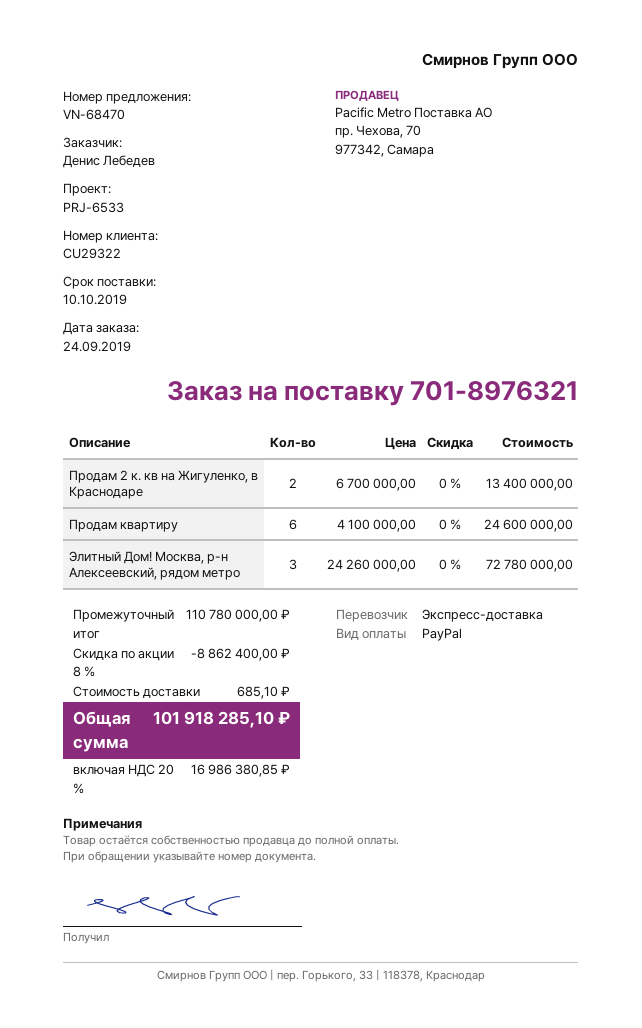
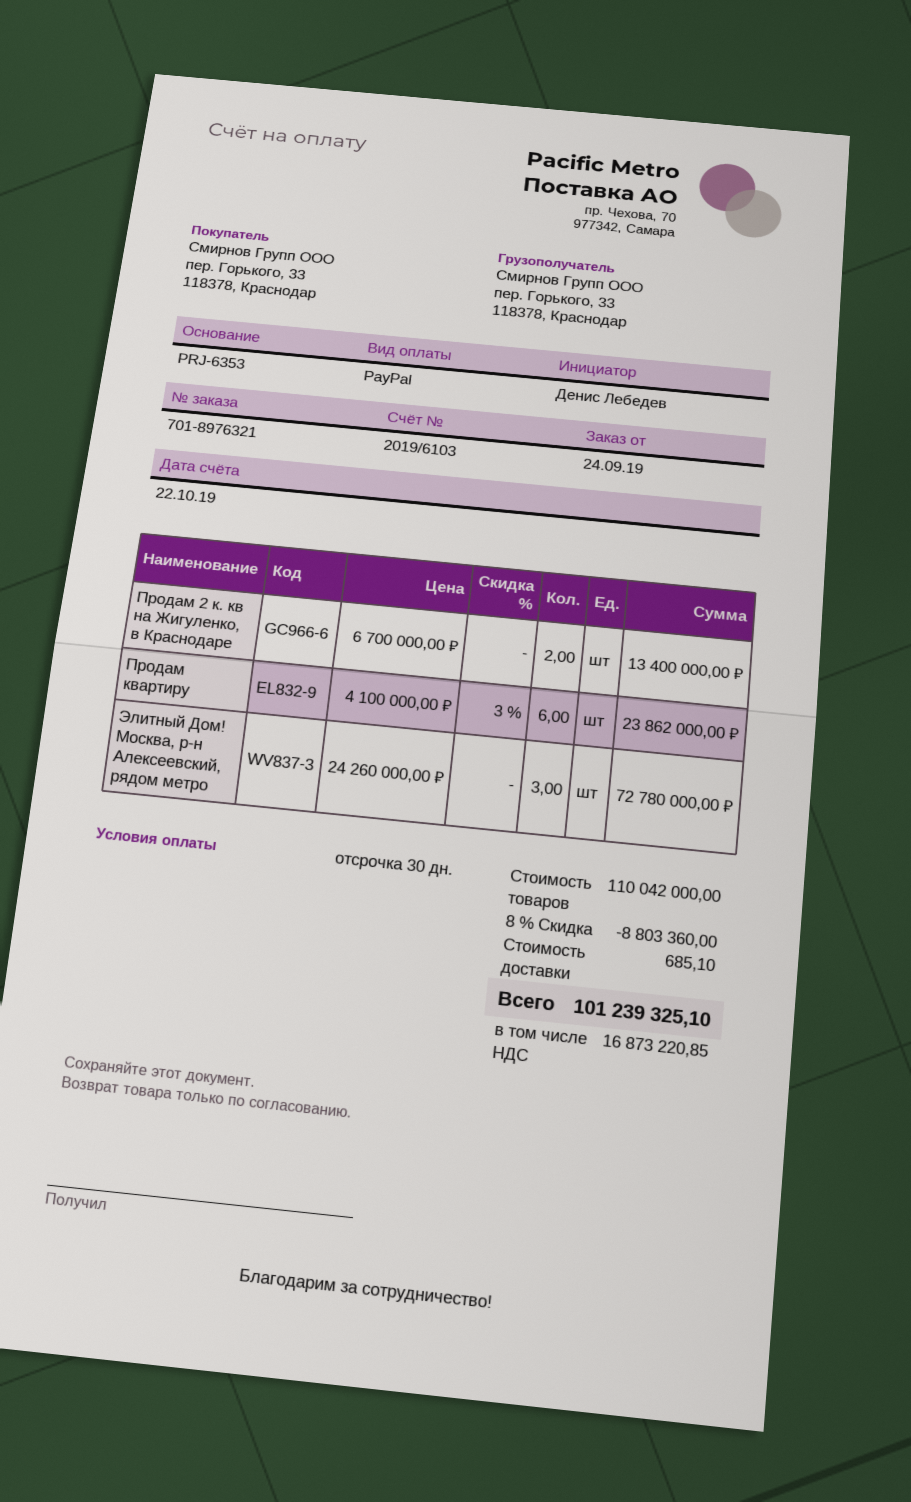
reference: PRJ-6533 -> PRJ-6353
Продам квартиру: 6 x 4100000.00 = 24600000.00 -> 6 x 4100000.00 - 3% = 23862000.00
subtotal: 110780000.00 -> 110042000.00
discount: 8% = 8862400.00 -> 8% = 8803360.00
tax: 16986380.85 -> 16873220.85
total: 101918285.10 -> 101239325.10

